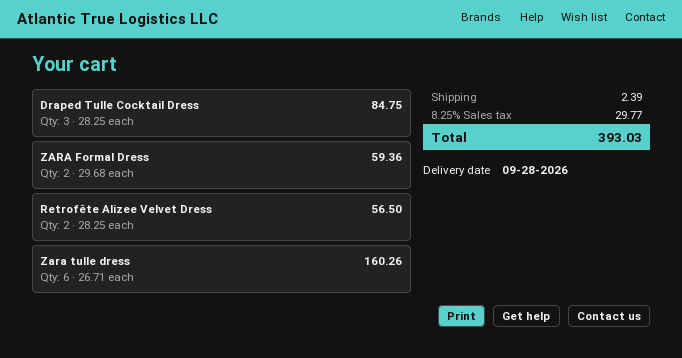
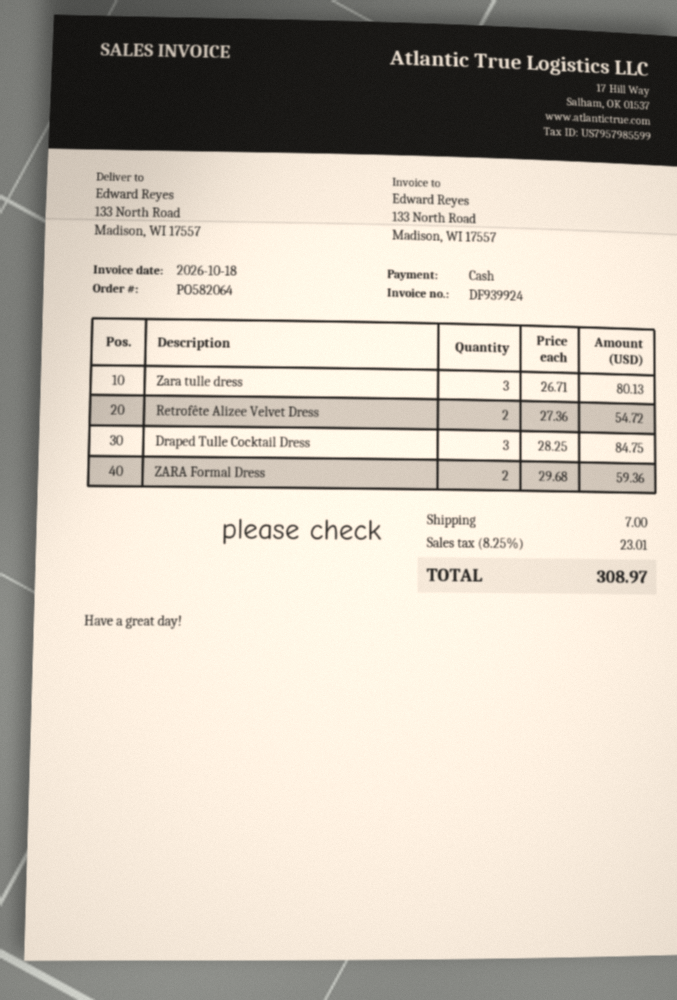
Retrofête Alizee Velvet Dress: 2 x 28.25 = 56.50 -> 2 x 27.36 = 54.72
Zara tulle dress: 6 x 26.71 = 160.26 -> 3 x 26.71 = 80.13
shipping: 2.39 -> 7.00
tax: 8.25% = 29.77 -> 8.25% = 23.01
total: 393.03 -> 308.97

